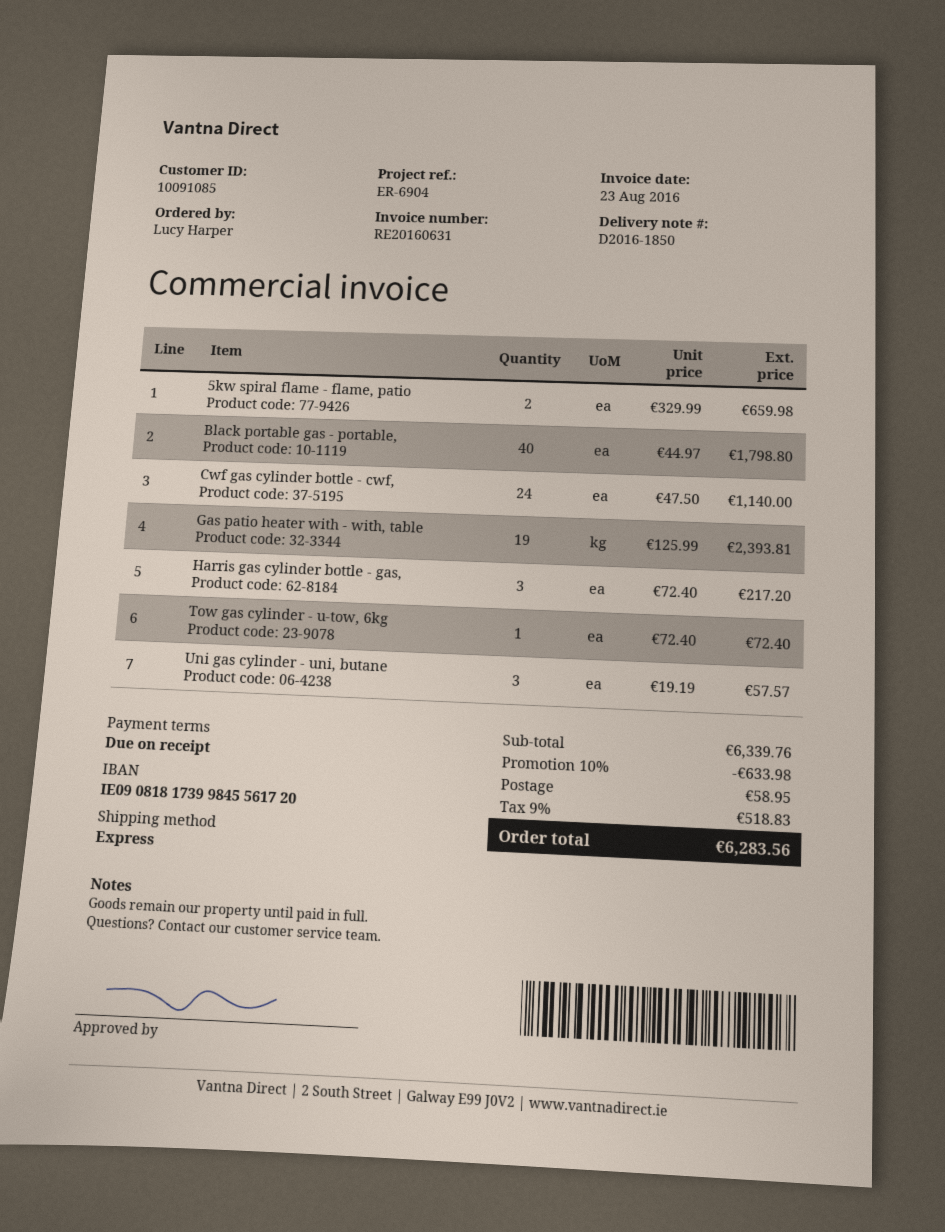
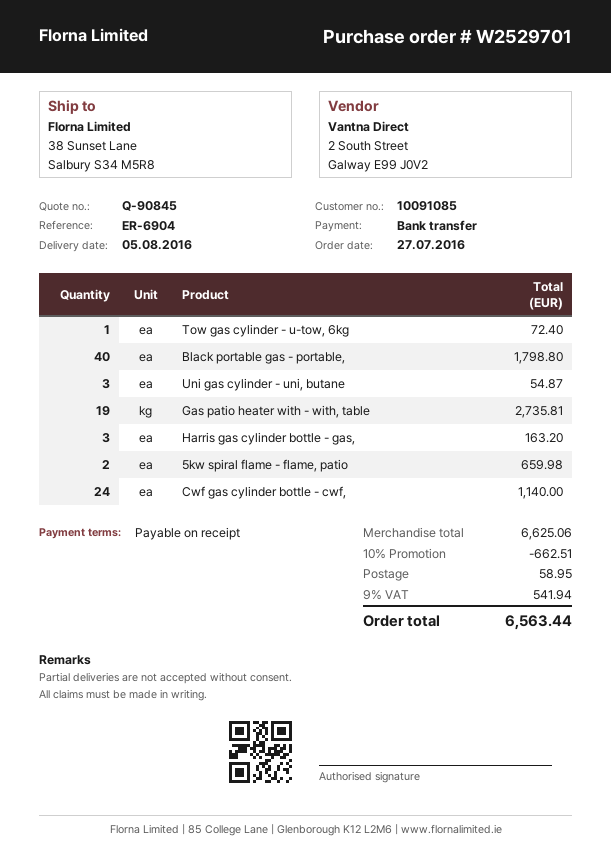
Gas patio heater with - with, table: 19 for 2393.81 -> 19 for 2735.81
Harris gas cylinder bottle - gas,: 3 for 217.20 -> 3 for 163.20
Uni gas cylinder - uni, butane: 3 for 57.57 -> 3 for 54.87
subtotal: 6339.76 -> 6625.06
discount: 10% = 633.98 -> 10% = 662.51
tax: 9% = 518.83 -> 9% = 541.94
total: 6283.56 -> 6563.44

